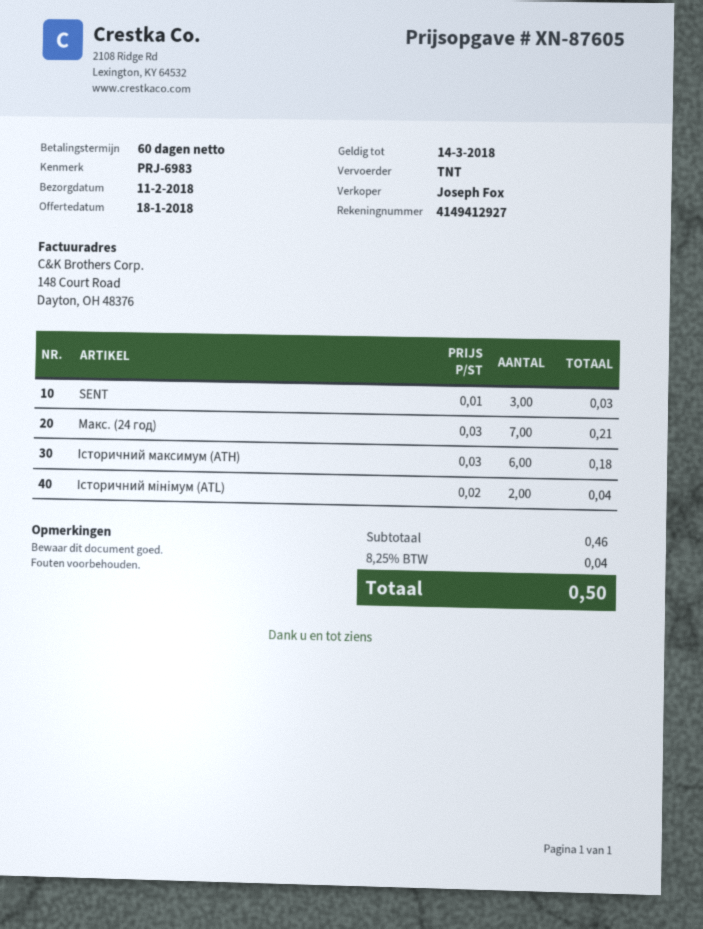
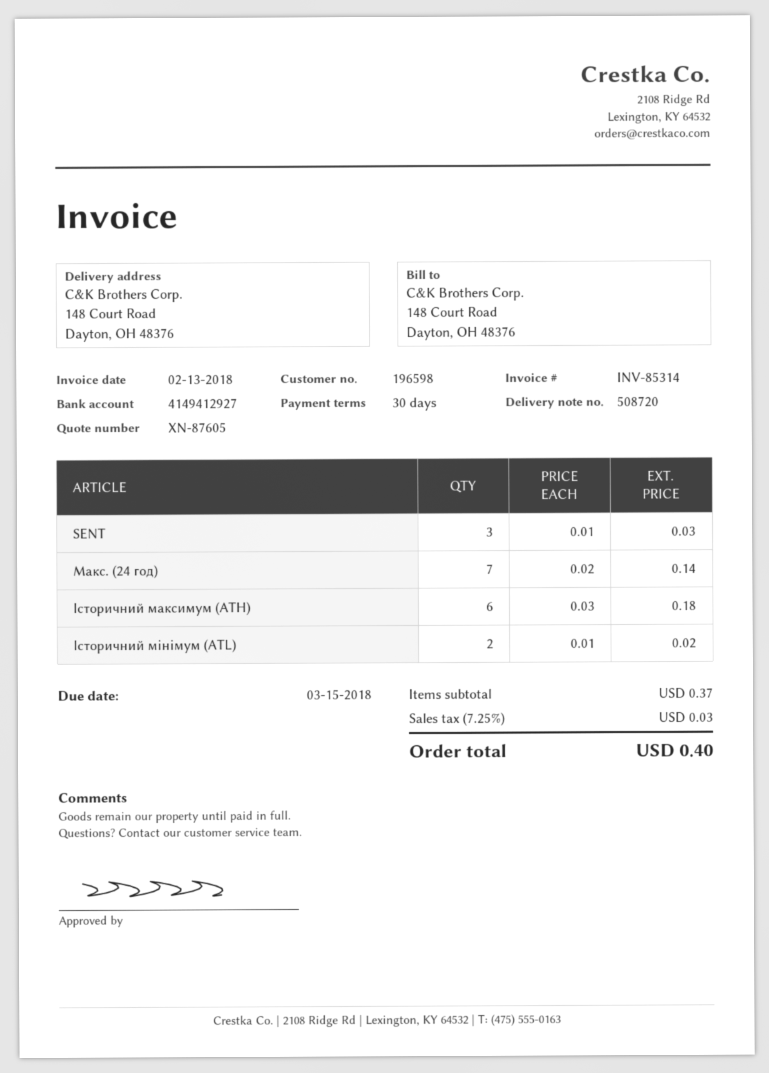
payment terms: 60 days -> 30 days
Макс. (24 год): 7 x 0.03 = 0.21 -> 7 x 0.02 = 0.14
Історичний мінімум (ATL): 2 x 0.02 = 0.04 -> 2 x 0.01 = 0.02
subtotal: 0.46 -> 0.37
tax: 8.25% = 0.04 -> 7.25% = 0.03
total: 0.50 -> 0.40

